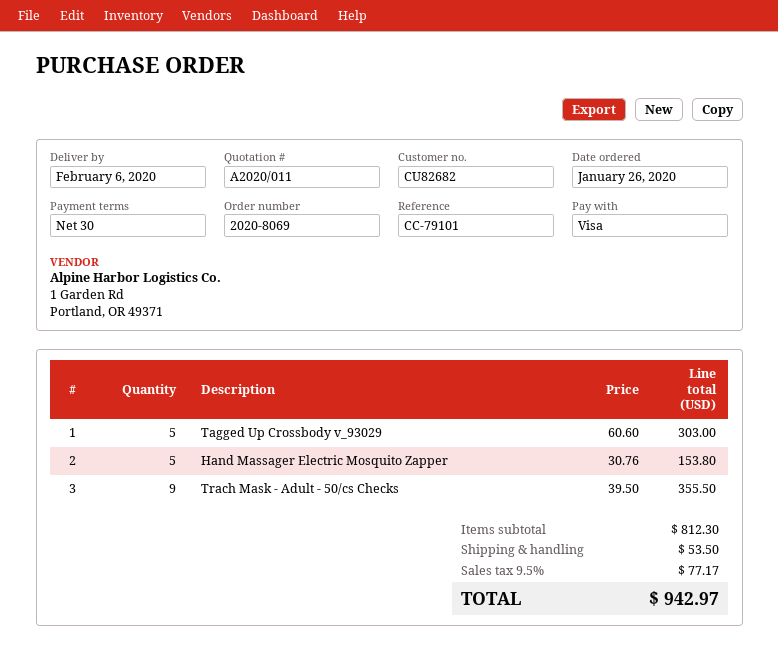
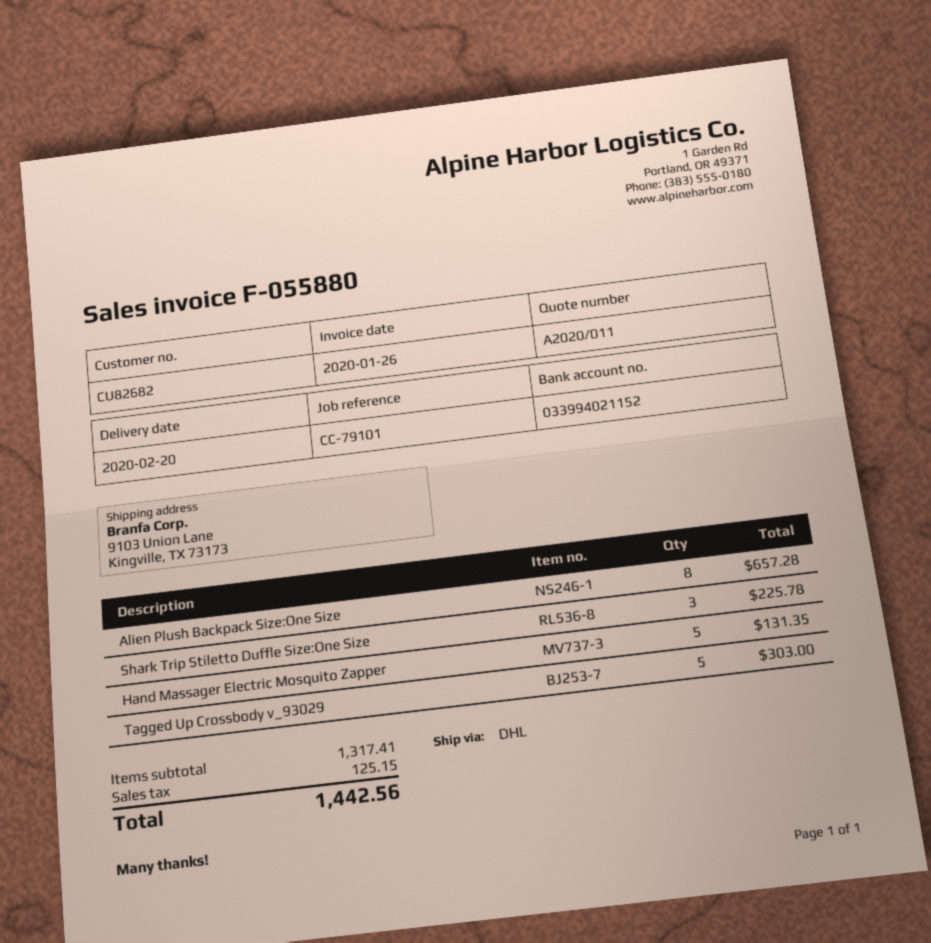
delivery date: 2020-02-06 -> 2020-02-20
Hand Massager Electric Mosquito Zapper: 5 for 153.80 -> 5 for 131.35
Trach Mask - Adult - 50/cs Checks: 9 for 355.50 -> none
Alien Plush Backpack Size:One Size: none -> 8 for 657.28
Shark Trip Stiletto Duffle Size:One Size: none -> 3 for 225.78
subtotal: 812.30 -> 1317.41
shipping: 53.50 -> none
tax: 77.17 -> 125.15
total: 942.97 -> 1442.56

